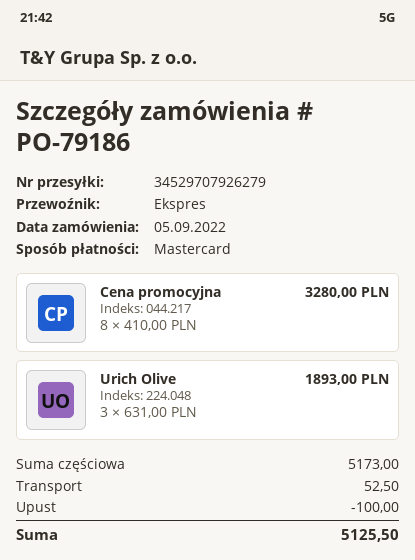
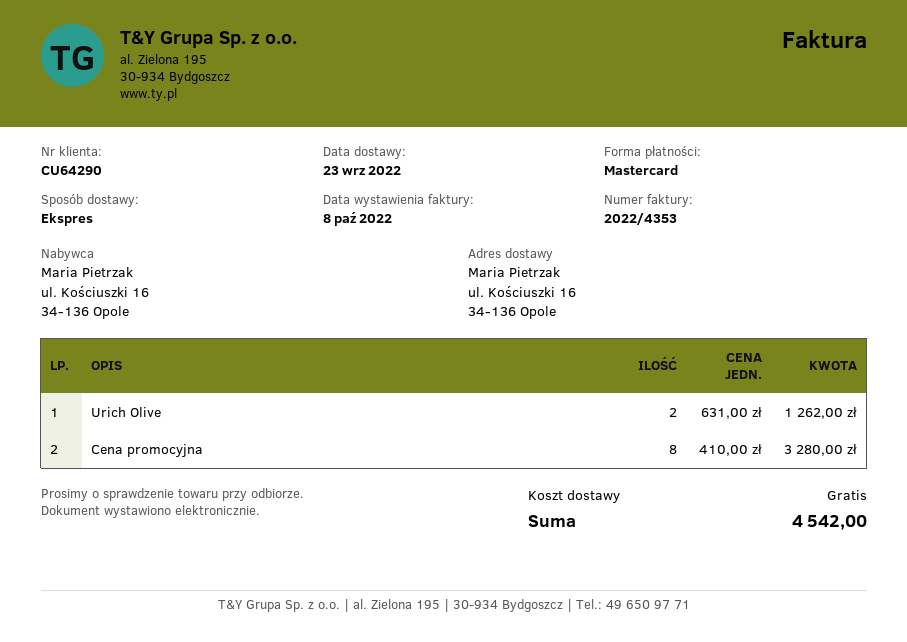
Urich Olive: 3 x 631.00 = 1893.00 -> 2 x 631.00 = 1262.00
discount: 100.00 -> none
shipping: 52.50 -> 0.00
total: 5125.50 -> 4542.00

